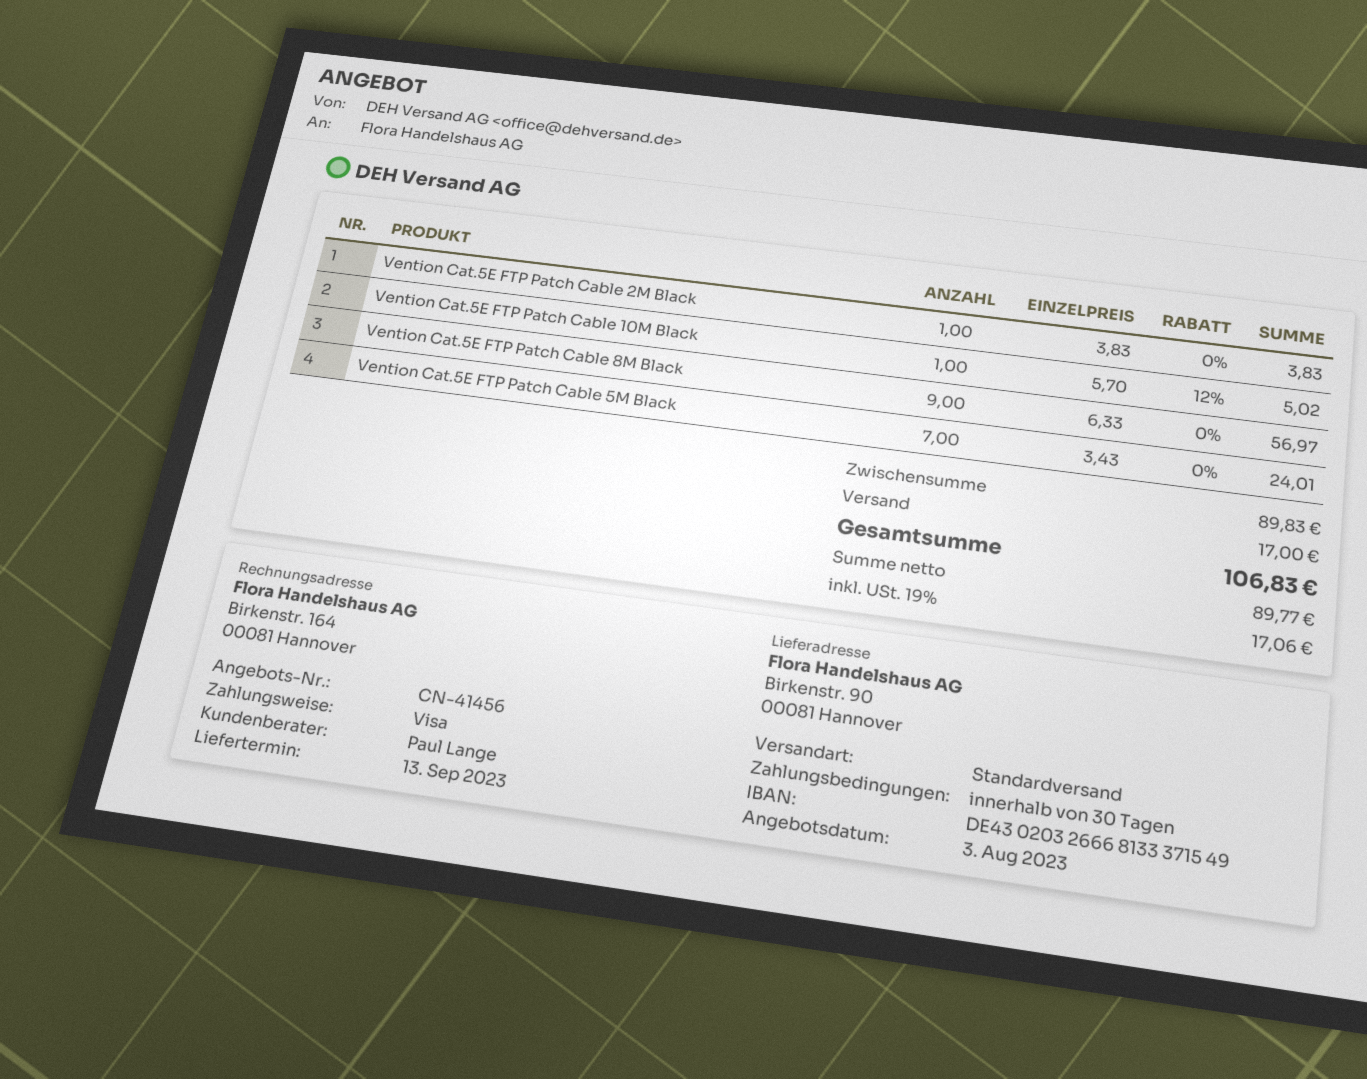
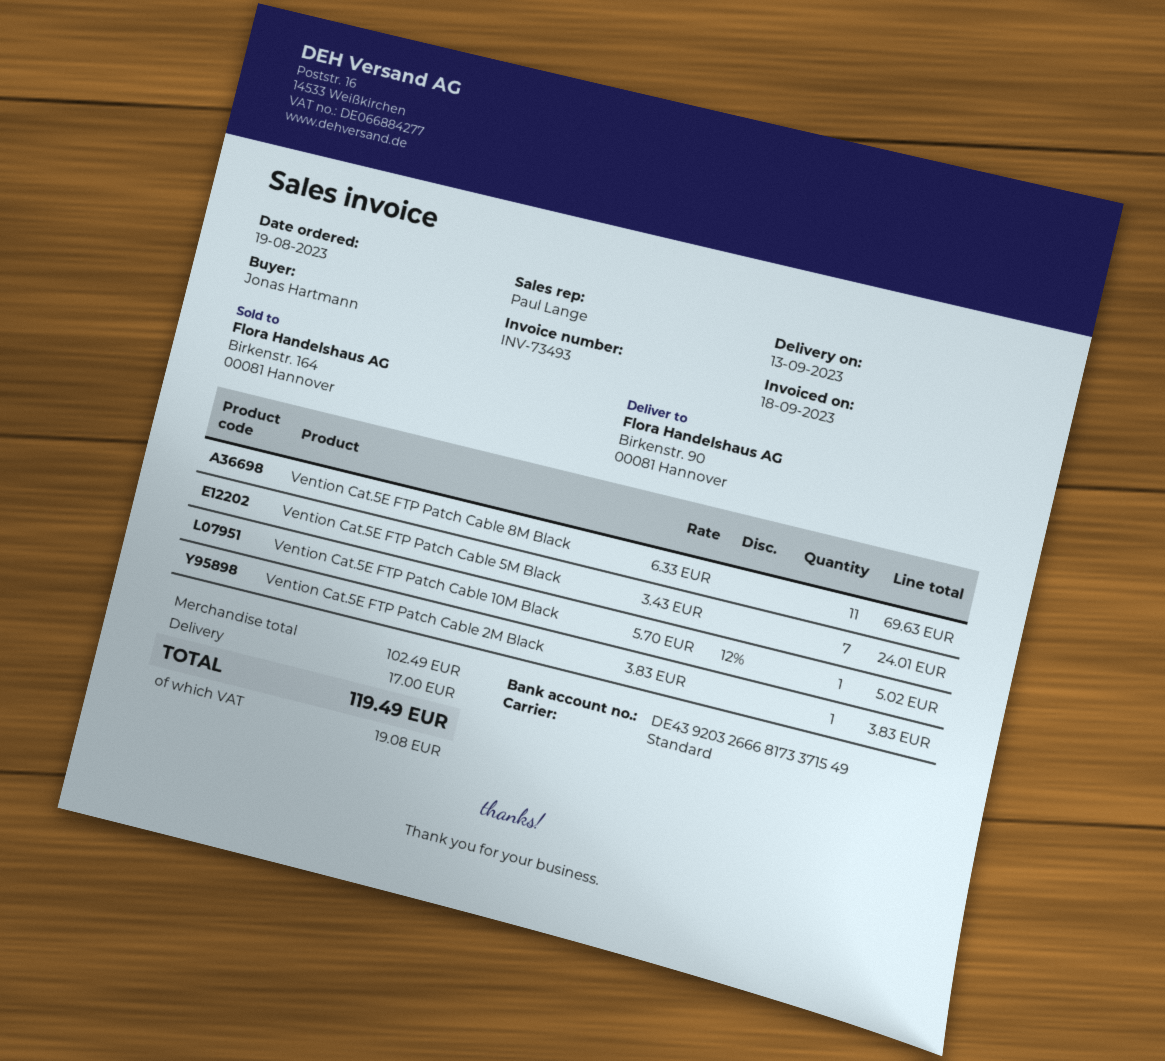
bank account: DE43020326668133371549 -> DE43920326668173371549
Vention Cat.5E FTP Patch Cable 8M Black: 9 x 6.33 = 56.97 -> 11 x 6.33 = 69.63
subtotal: 89.83 -> 102.49
tax: 17.06 -> 19.08
total: 106.83 -> 119.49

